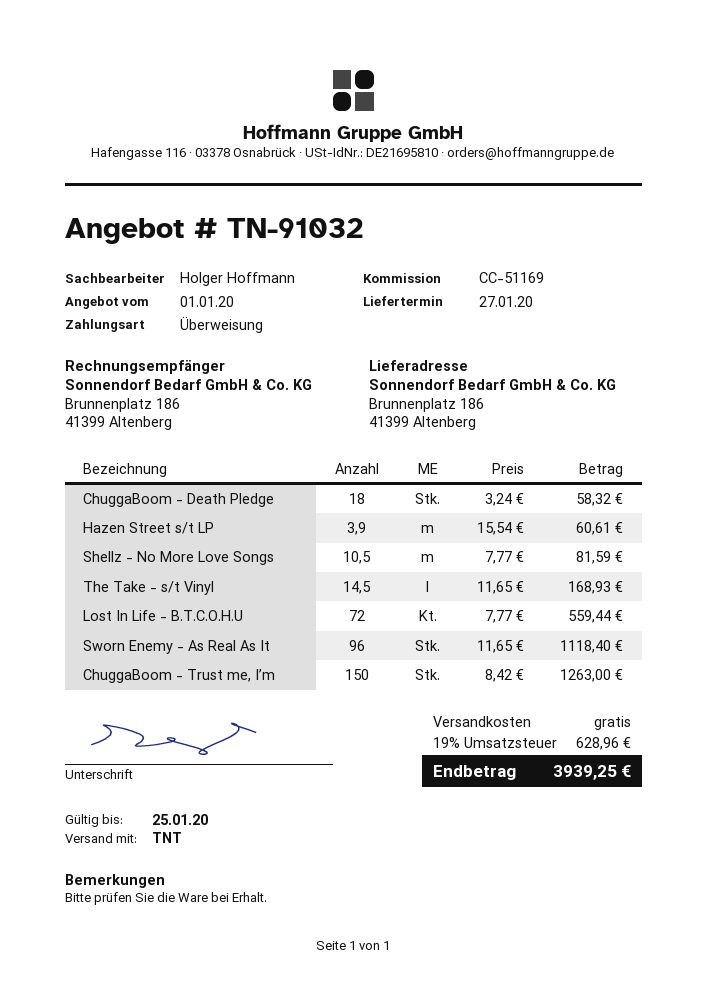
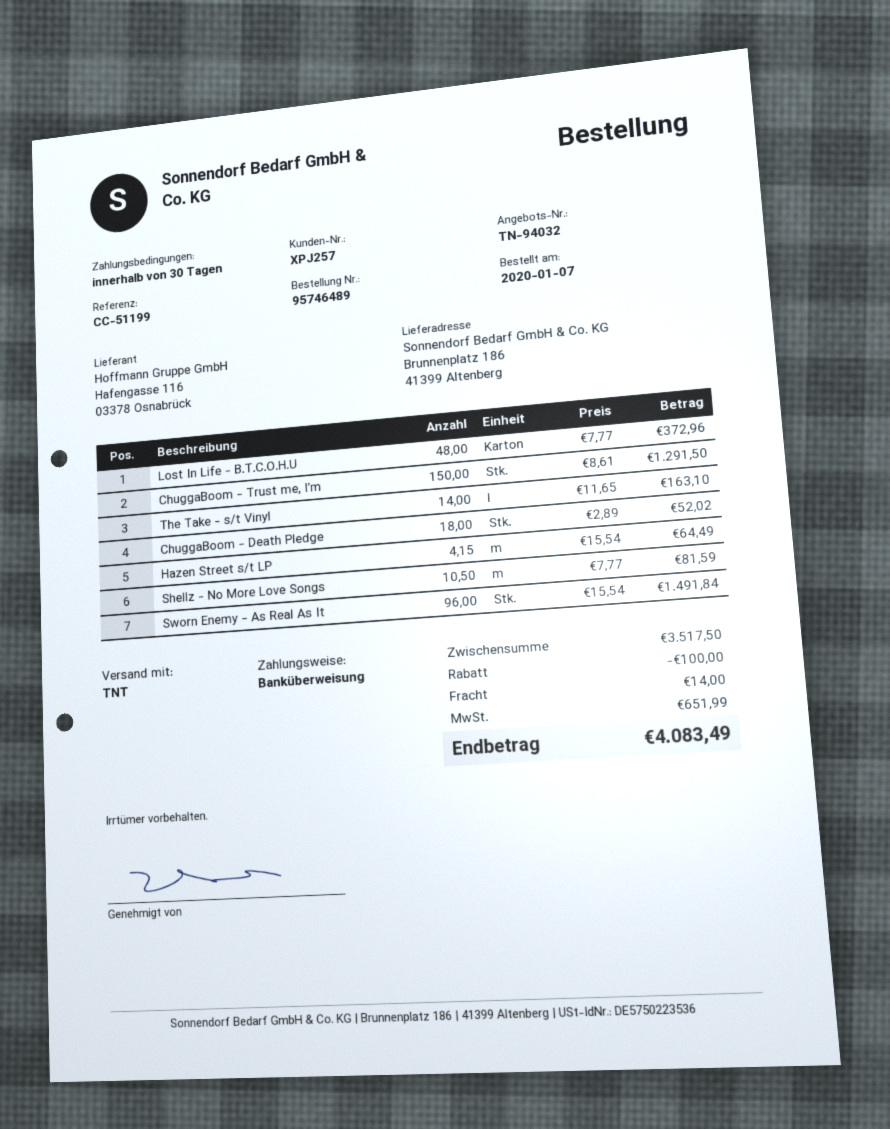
quote number: TN-91032 -> TN-94032
reference: CC-51169 -> CC-51199
ChuggaBoom - Death Pledge: 18 x 3.24 = 58.32 -> 18 x 2.89 = 52.02
Hazen Street s/t LP: 3.9 x 15.54 = 60.61 -> 4.15 x 15.54 = 64.49
The Take - s/t Vinyl: 14.5 x 11.65 = 168.93 -> 14 x 11.65 = 163.10
Lost In Life - B.T.C.O.H.U: 72 x 7.77 = 559.44 -> 48 x 7.77 = 372.96
Sworn Enemy - As Real As It: 96 x 11.65 = 1118.40 -> 96 x 15.54 = 1491.84
ChuggaBoom - Trust me, I’m: 150 x 8.42 = 1263.00 -> 150 x 8.61 = 1291.50
discount: none -> 100.00
shipping: 0.00 -> 14.00
tax: 628.96 -> 651.99
total: 3939.25 -> 4083.49

